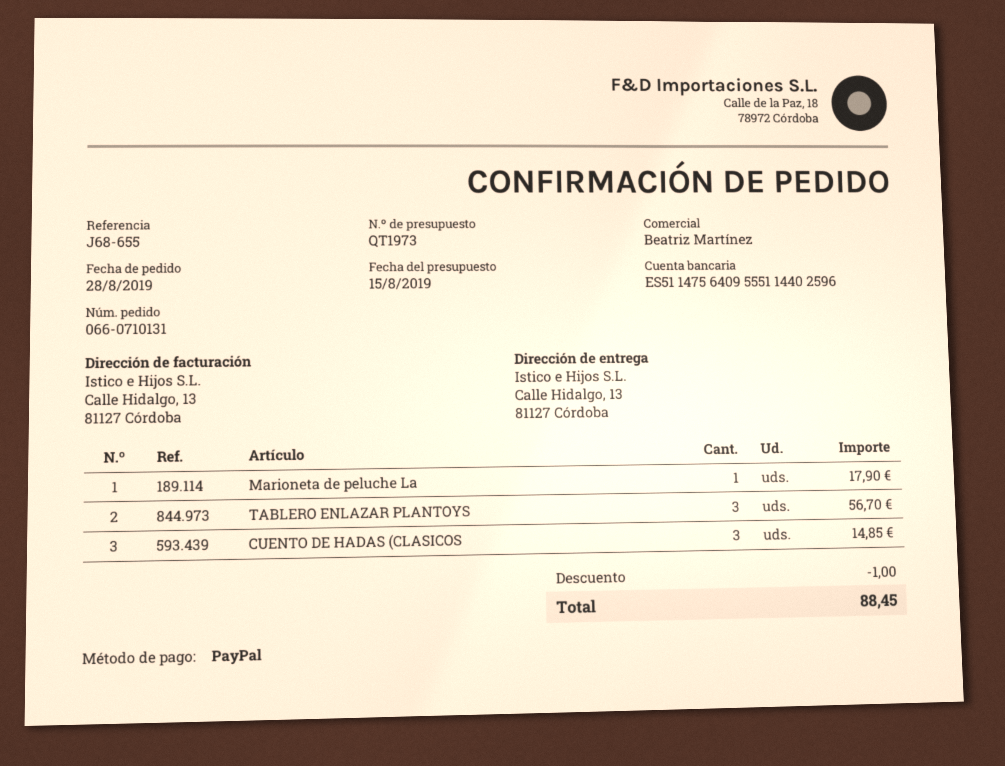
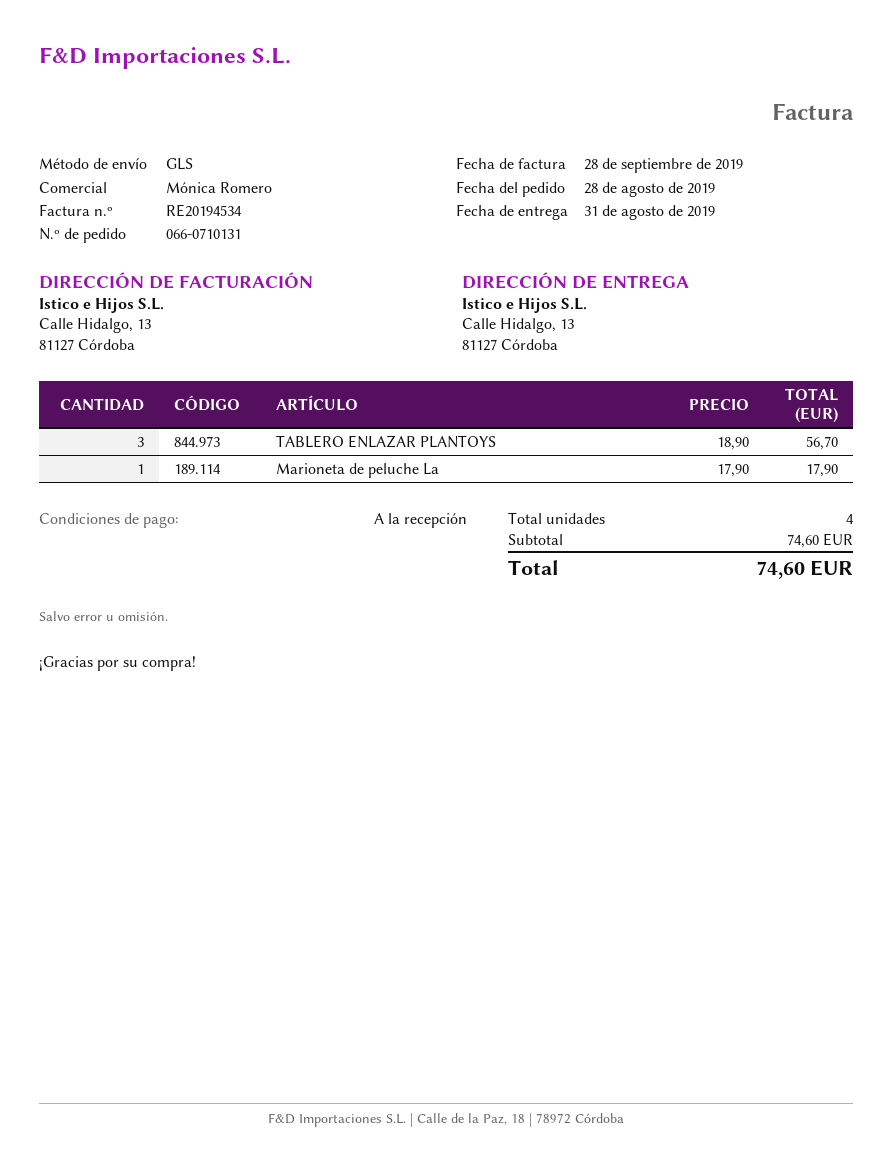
sales rep: Beatriz Martínez -> Mónica Romero
CUENTO DE HADAS (CLASICOS: 3 for 14.85 -> none
discount: 1.00 -> none
total: 88.45 -> 74.60

